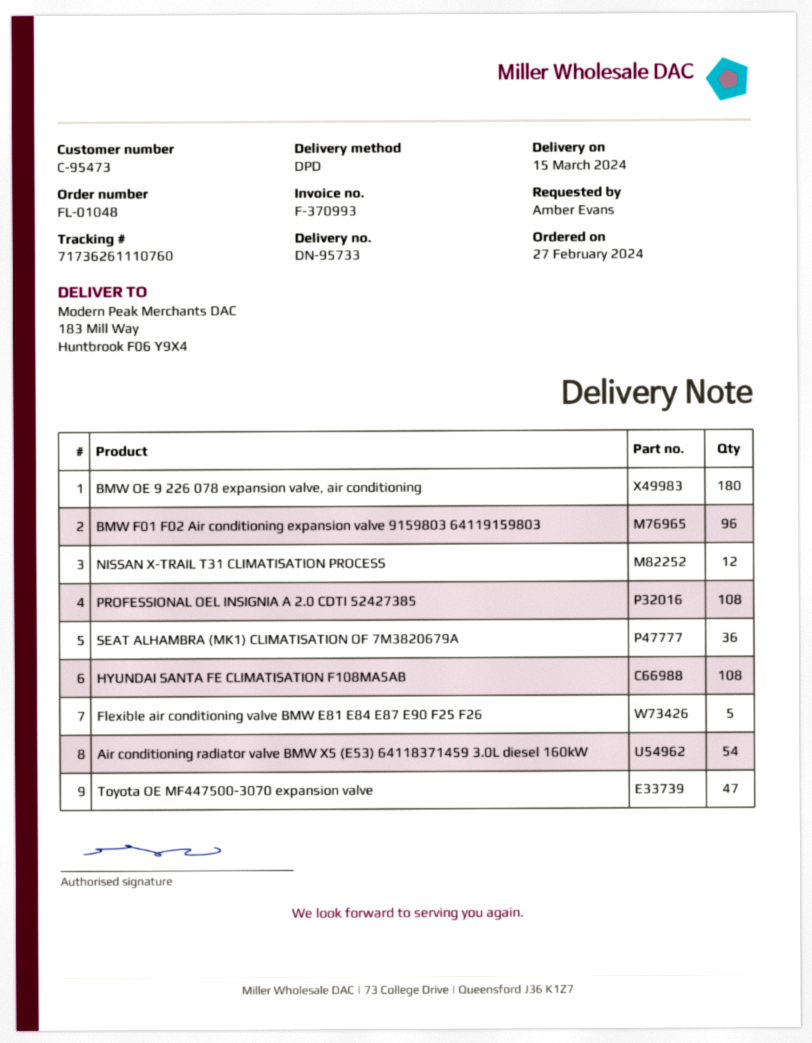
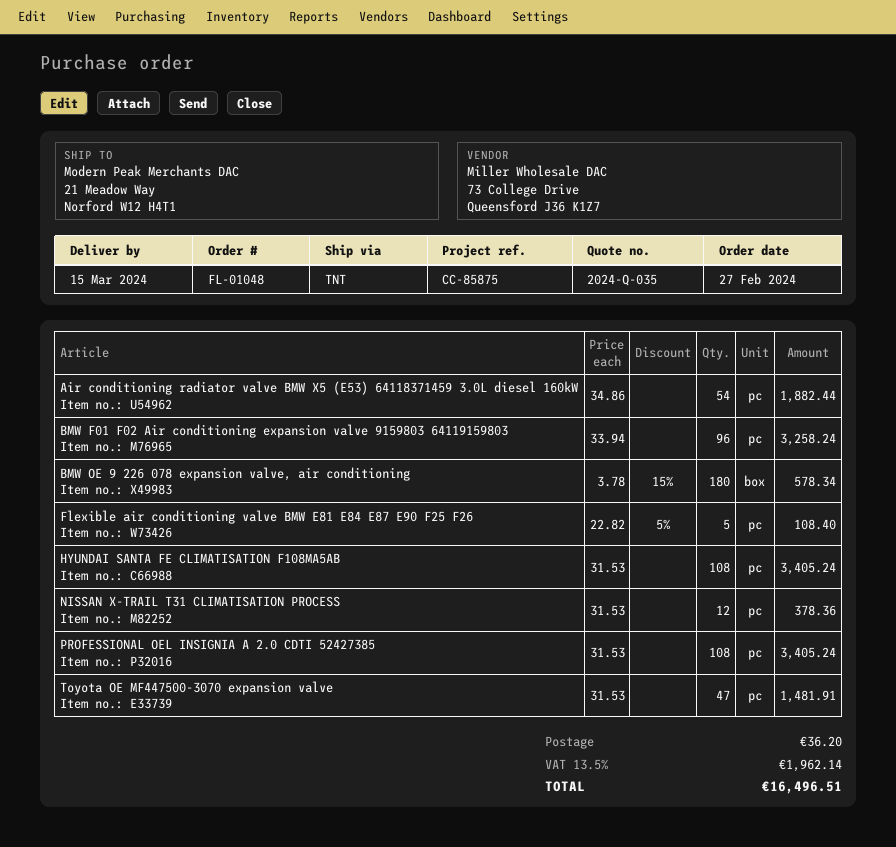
shipping method: DPD -> TNT
ship to: 183 Mill Way, Huntbrook F06 Y9X4 -> 21 Meadow Way, Norford W12 H4T1
SEAT ALHAMBRA (MK1) CLIMATISATION OF 7M3820679A: 36 -> none

